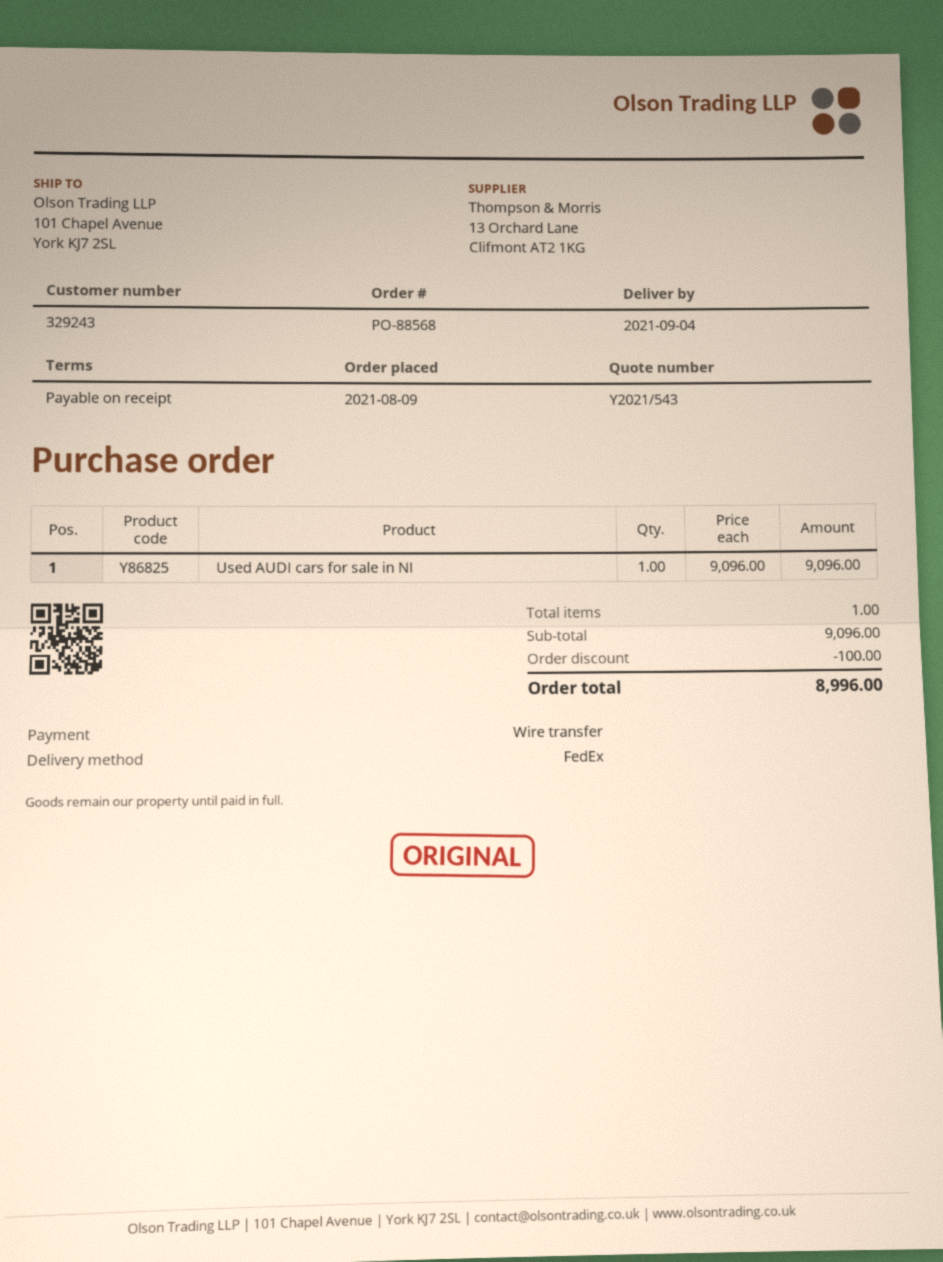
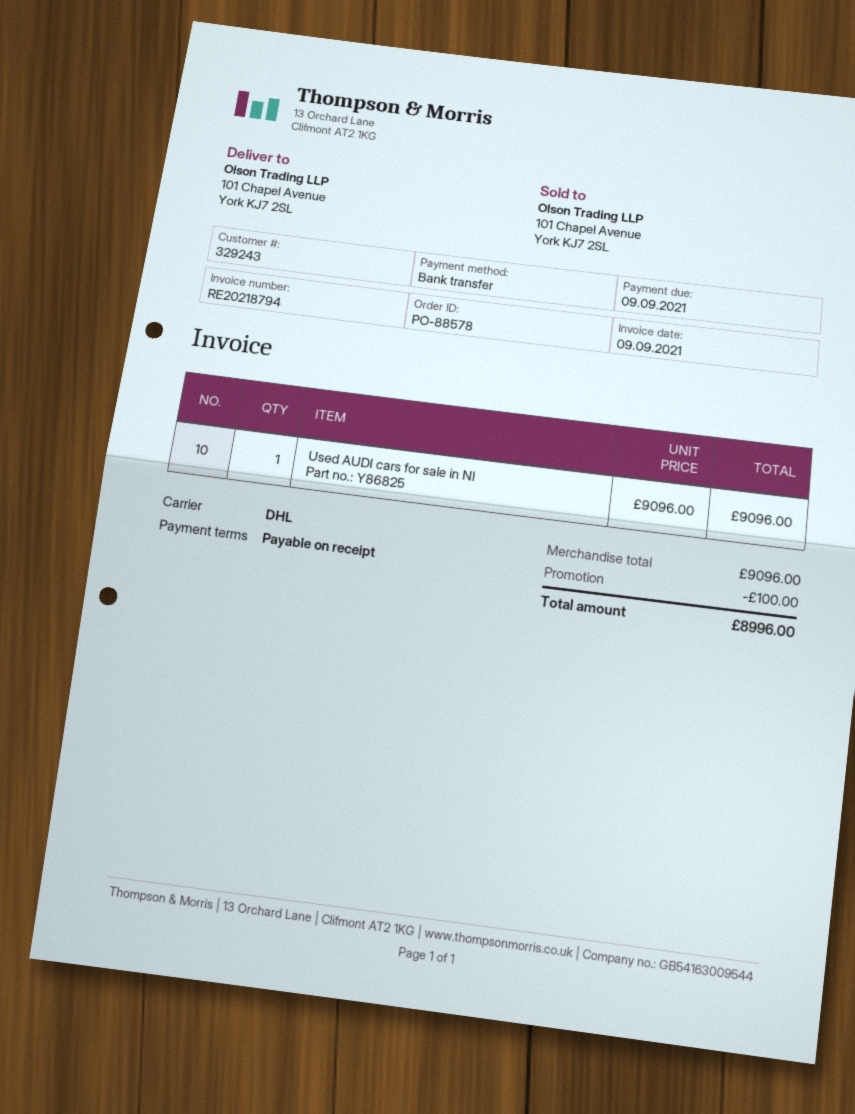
order number: PO-88568 -> PO-88578
shipping method: FedEx -> DHL

